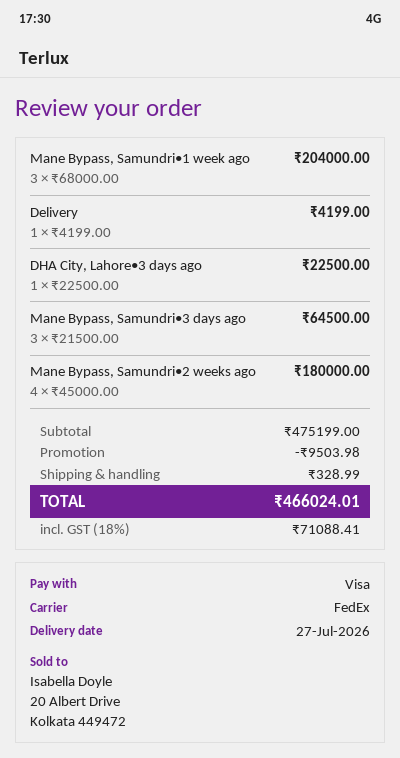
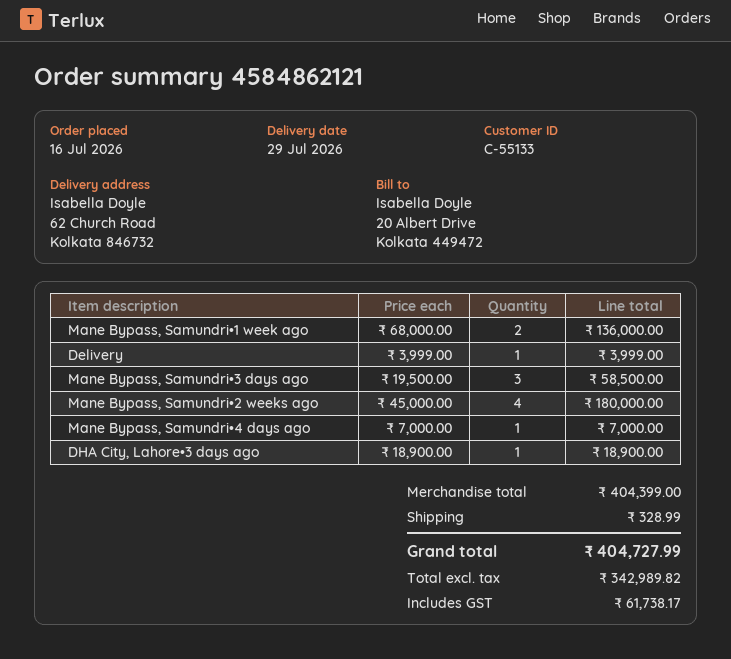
delivery date: 2026-07-27 -> 2026-07-29
Mane Bypass, Samundri•1 week ago: 3 x 68000.00 = 204000.00 -> 2 x 68000.00 = 136000.00
Delivery: 1 x 4199.00 = 4199.00 -> 1 x 3999.00 = 3999.00
DHA City, Lahore•3 days ago: 1 x 22500.00 = 22500.00 -> 1 x 18900.00 = 18900.00
Mane Bypass, Samundri•3 days ago: 3 x 21500.00 = 64500.00 -> 3 x 19500.00 = 58500.00
Mane Bypass, Samundri•4 days ago: none -> 1 x 7000.00 = 7000.00
subtotal: 475199.00 -> 404399.00
discount: 9503.98 -> none
tax: 71088.41 -> 61738.17
total: 466024.01 -> 404727.99

